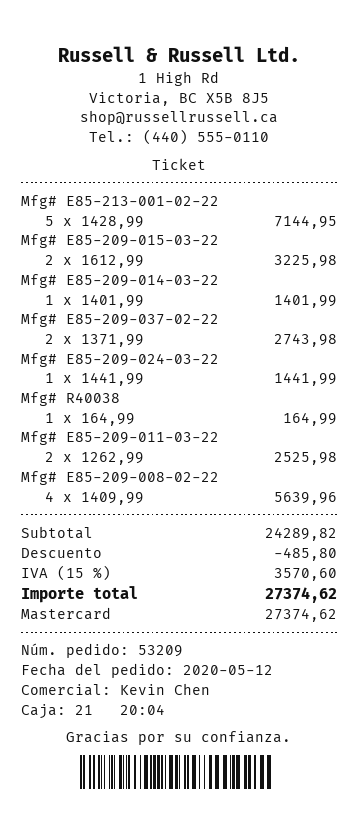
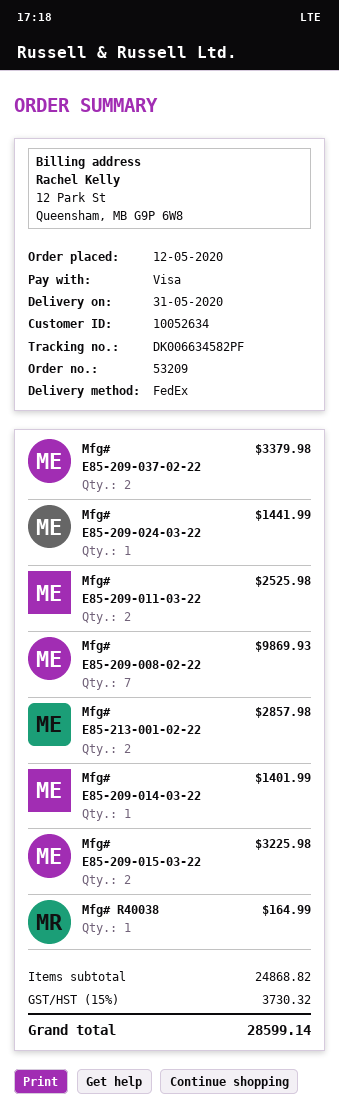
payment method: Mastercard -> Visa
Mfg# E85-213-001-02-22: 5 for 7144.95 -> 2 for 2857.98
Mfg# E85-209-037-02-22: 2 for 2743.98 -> 2 for 3379.98
Mfg# E85-209-008-02-22: 4 for 5639.96 -> 7 for 9869.93
subtotal: 24289.82 -> 24868.82
discount: 485.80 -> none
tax: 15% = 3570.60 -> 15% = 3730.32
total: 27374.62 -> 28599.14

